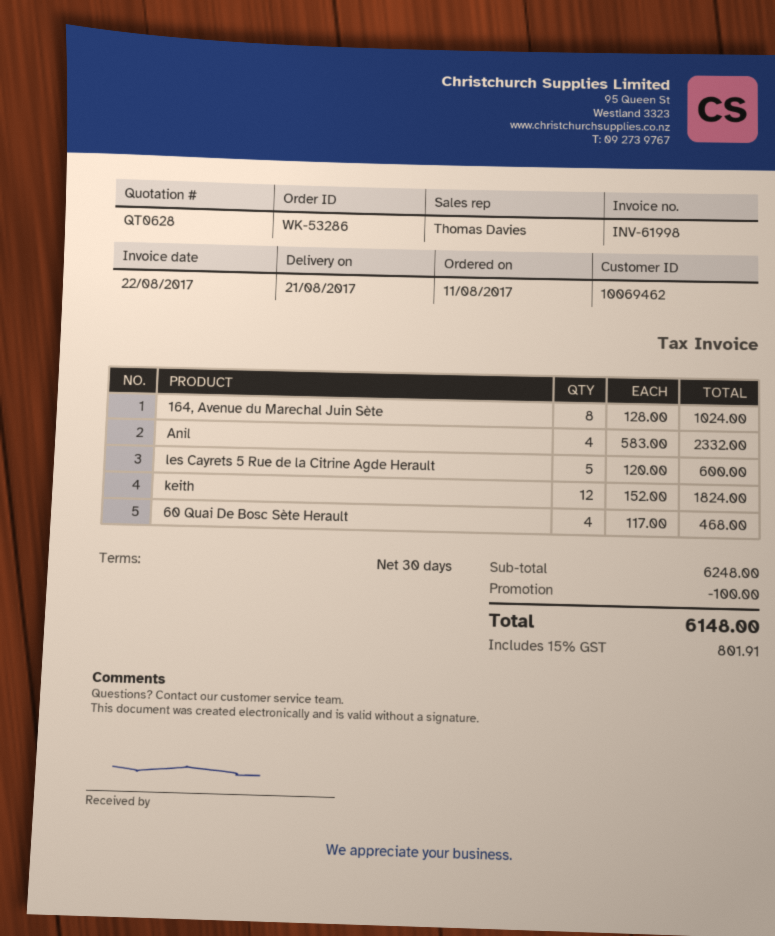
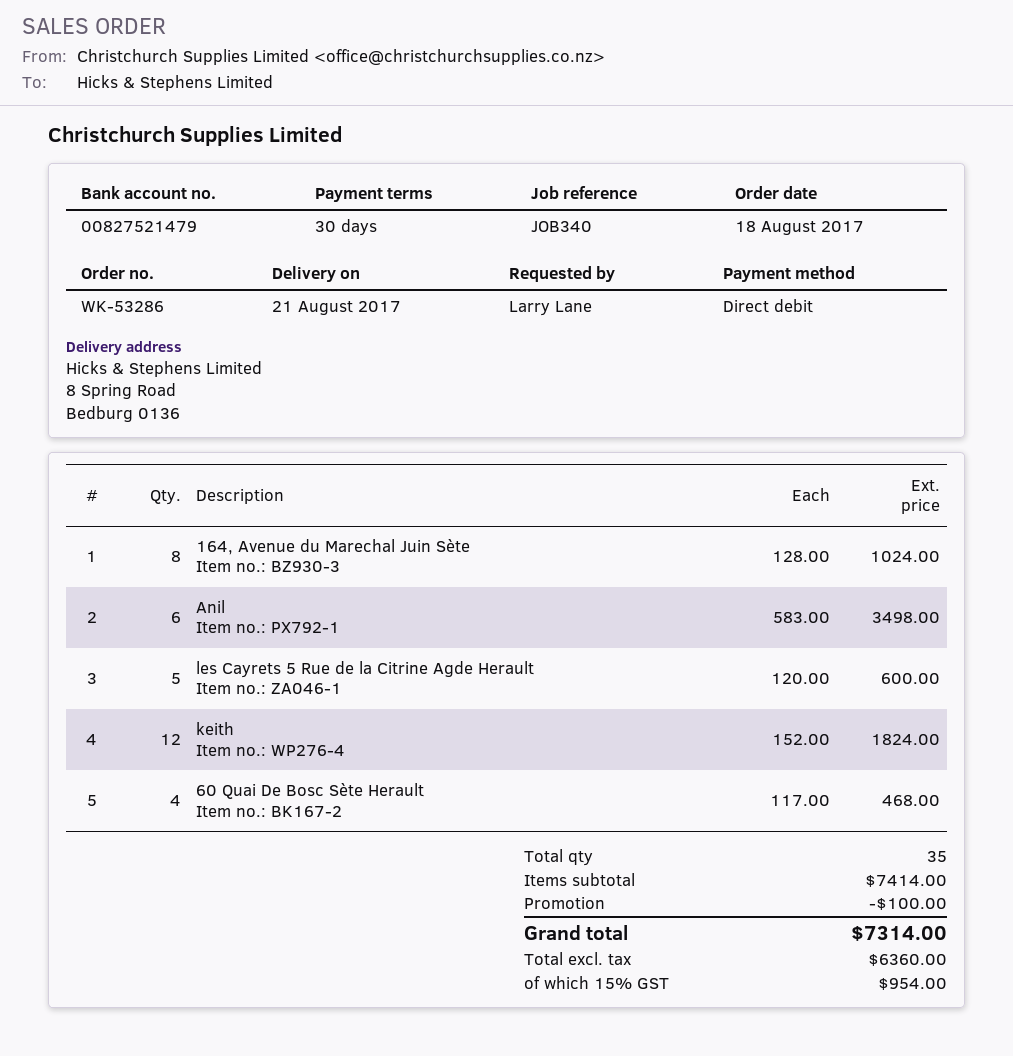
order date: 2017-08-11 -> 2017-08-18
Anil: 4 x 583.00 = 2332.00 -> 6 x 583.00 = 3498.00
subtotal: 6248.00 -> 7414.00
tax: 15% = 801.91 -> 15% = 954.00
total: 6148.00 -> 7314.00

